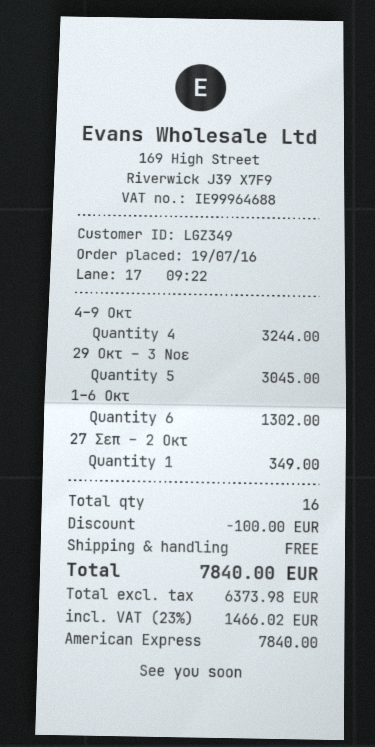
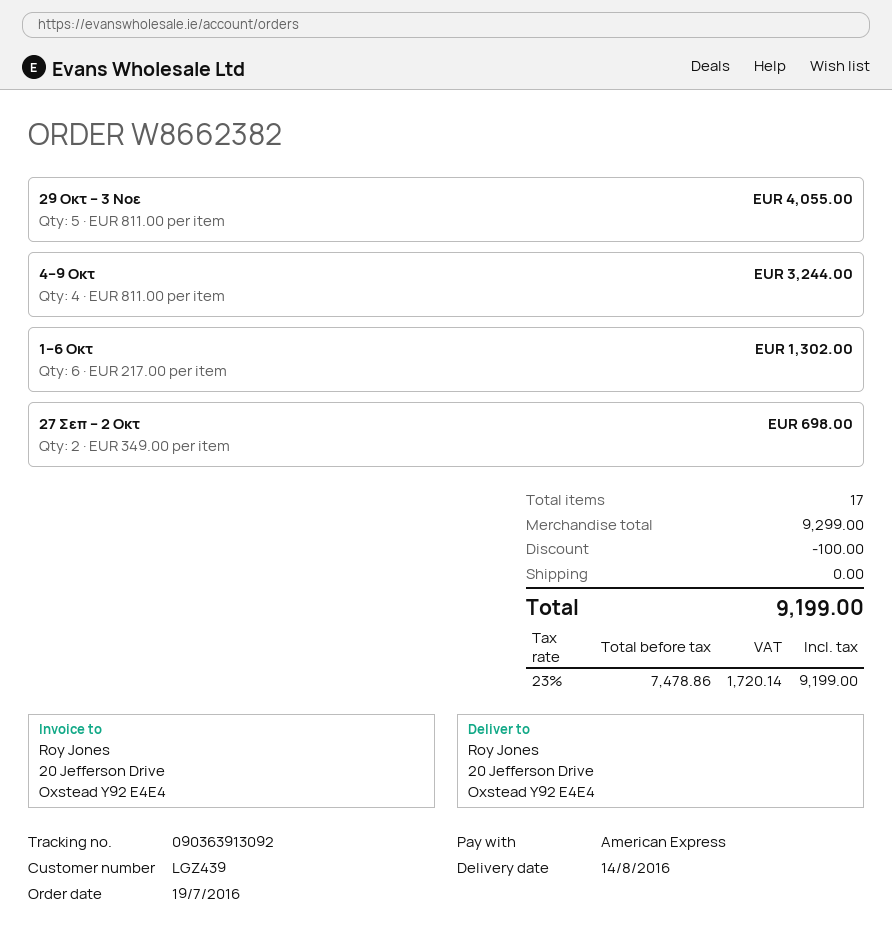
customer number: LGZ349 -> LGZ439
29 Οκτ – 3 Νοε: 5 for 3045.00 -> 5 for 4055.00
27 Σεπ – 2 Οκτ: 1 for 349.00 -> 2 for 698.00
total quantity: 16 -> 17
net: 6373.98 -> 7478.86
tax: 23% = 1466.02 -> 23% = 1720.14
total: 7840.00 -> 9199.00

